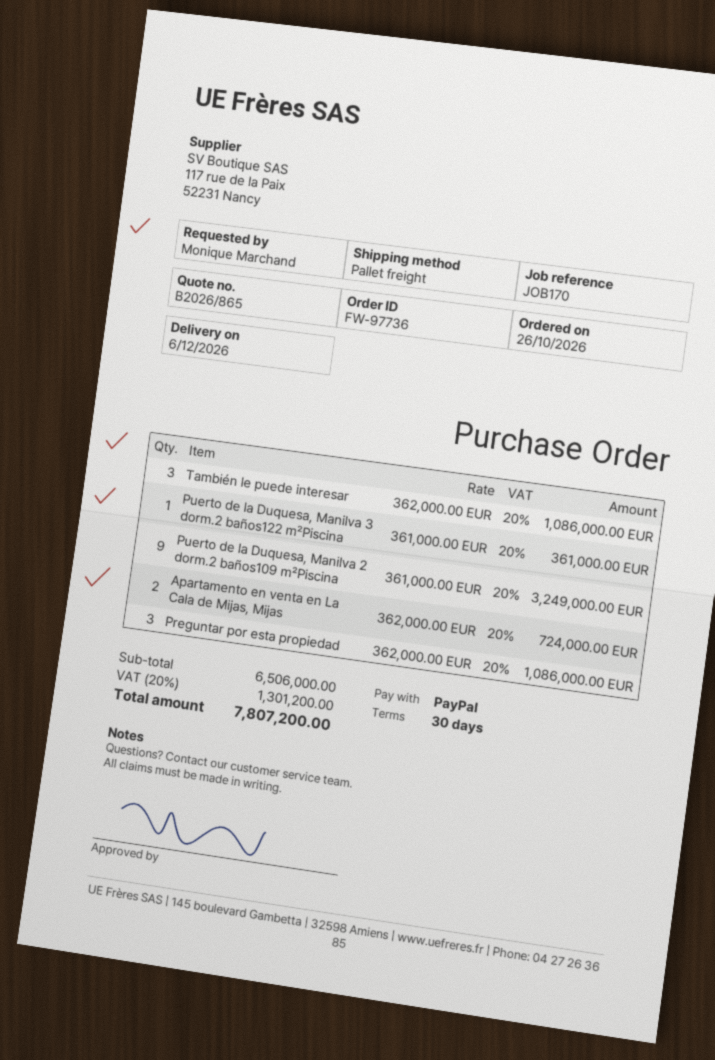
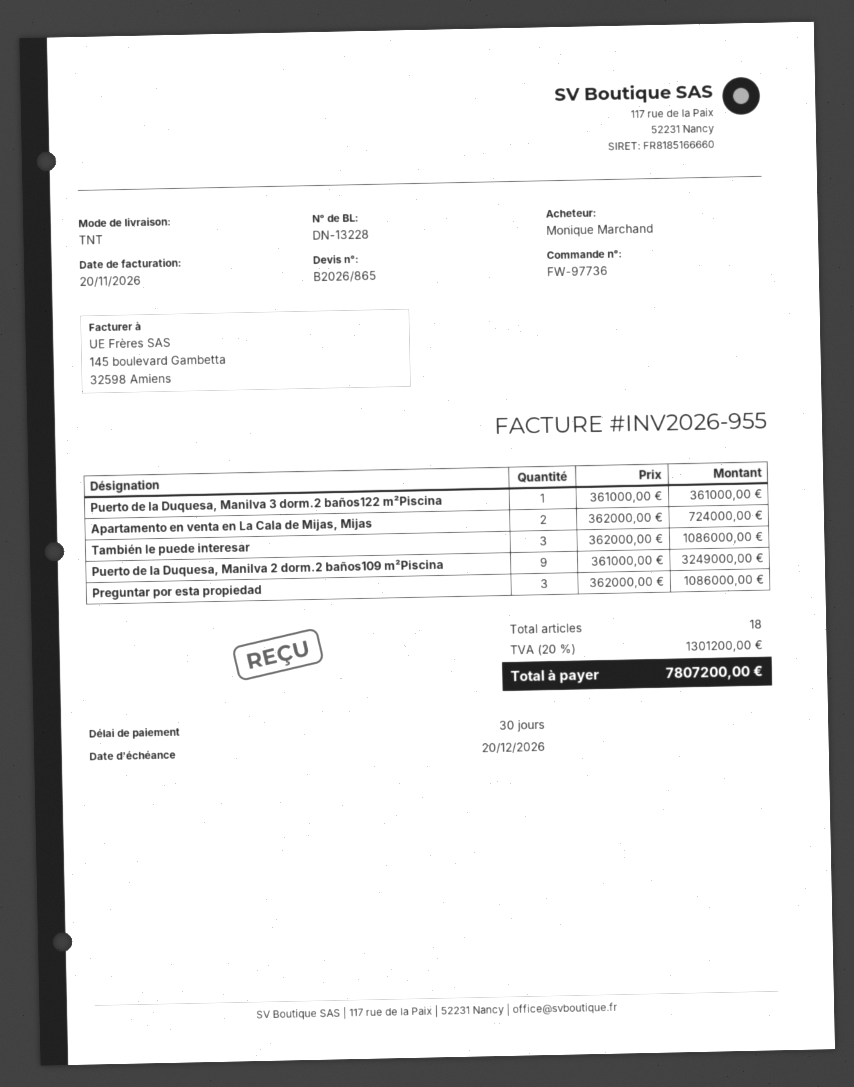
shipping method: pallet freight -> TNT

